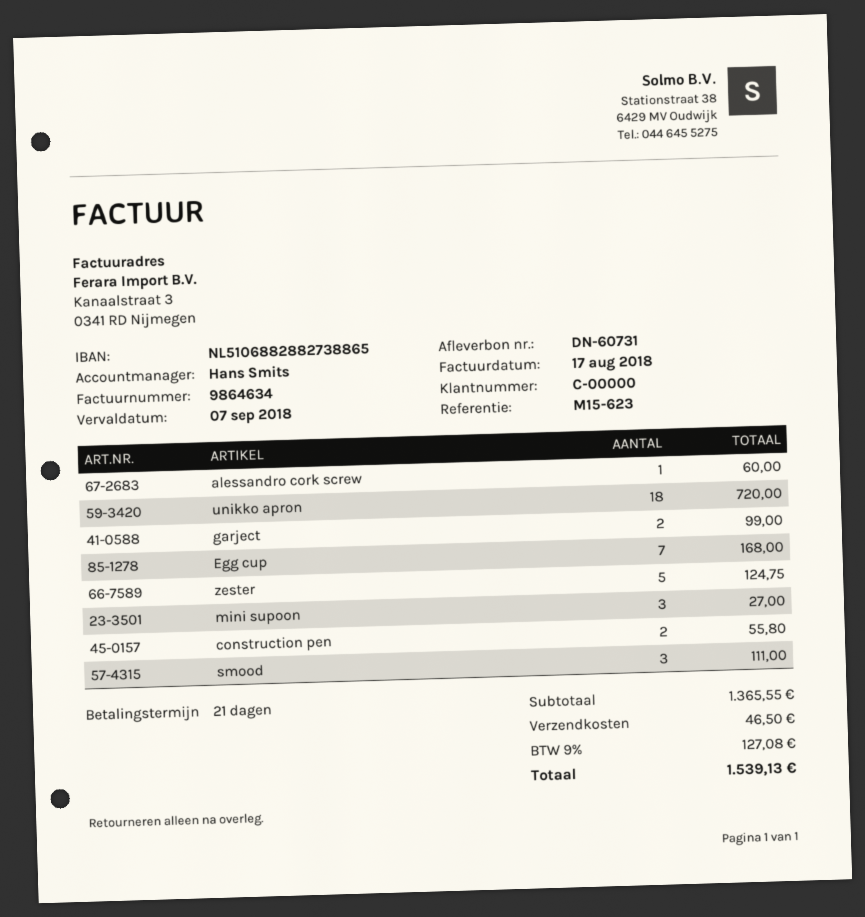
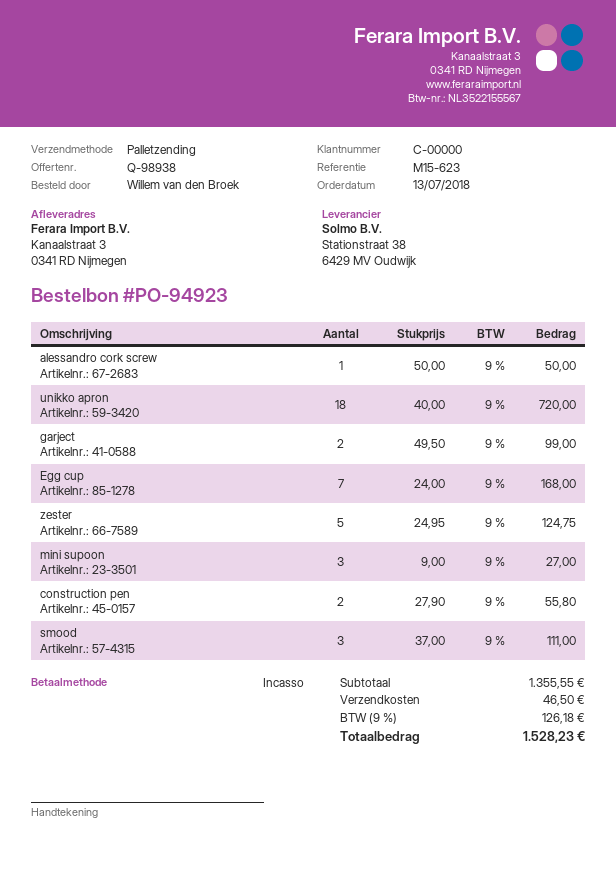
alessandro cork screw: 1 for 60.00 -> 1 for 50.00
subtotal: 1365.55 -> 1355.55
tax: 9% = 127.08 -> 9% = 126.18
total: 1539.13 -> 1528.23

